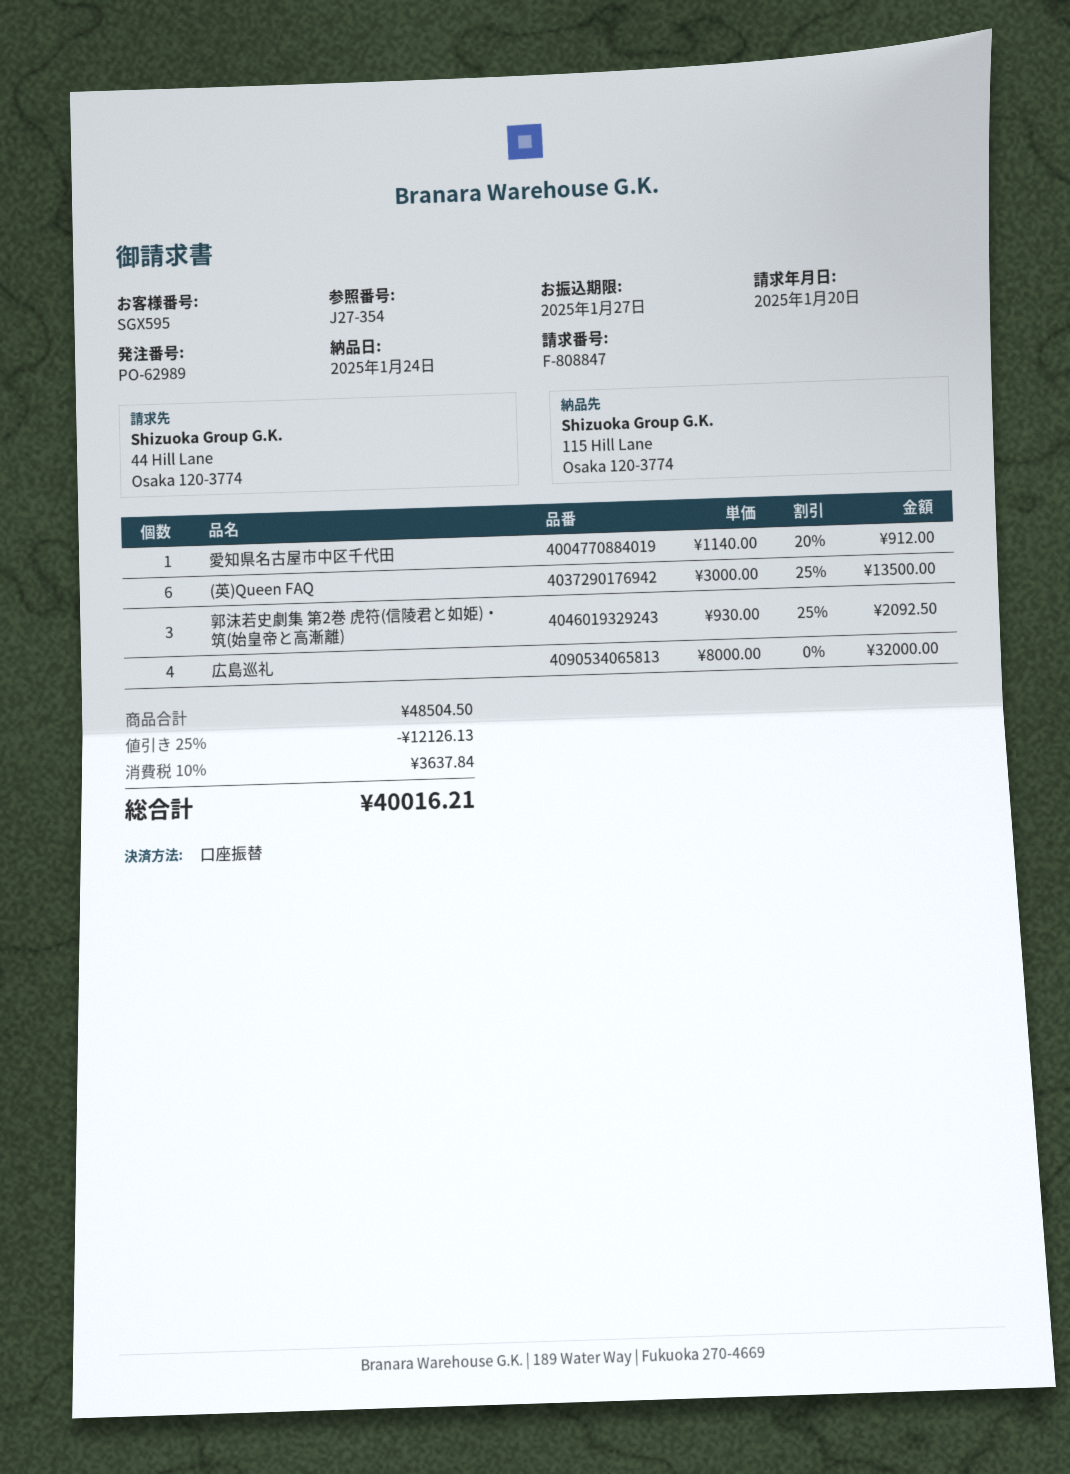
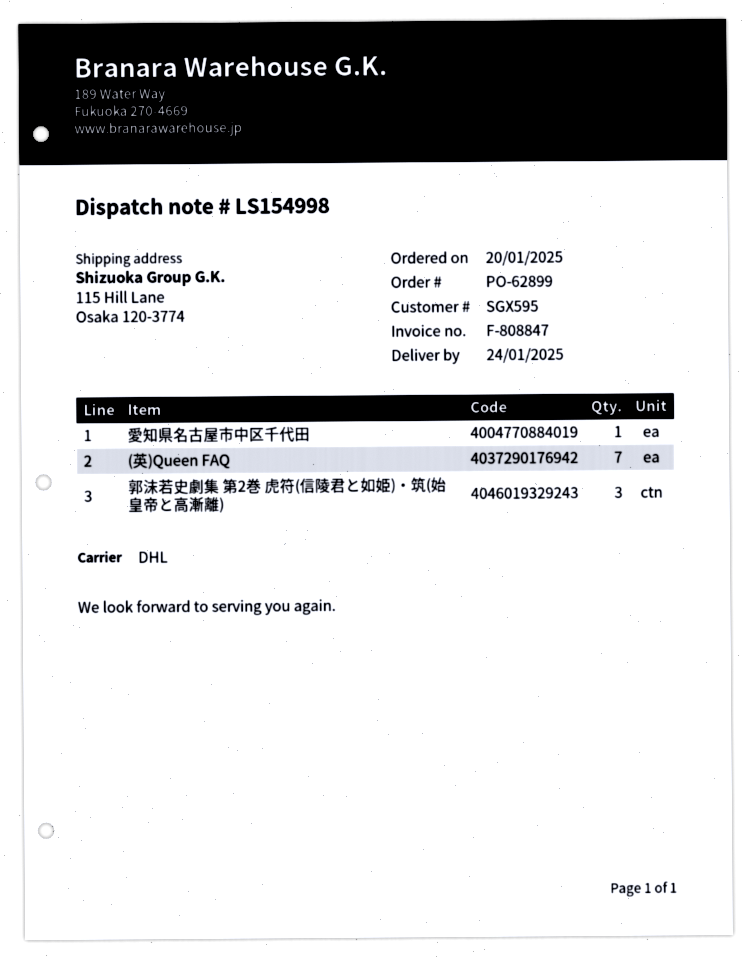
order number: PO-62989 -> PO-62899
(英)Queen FAQ: 6 -> 7
広島巡礼: 4 -> none

